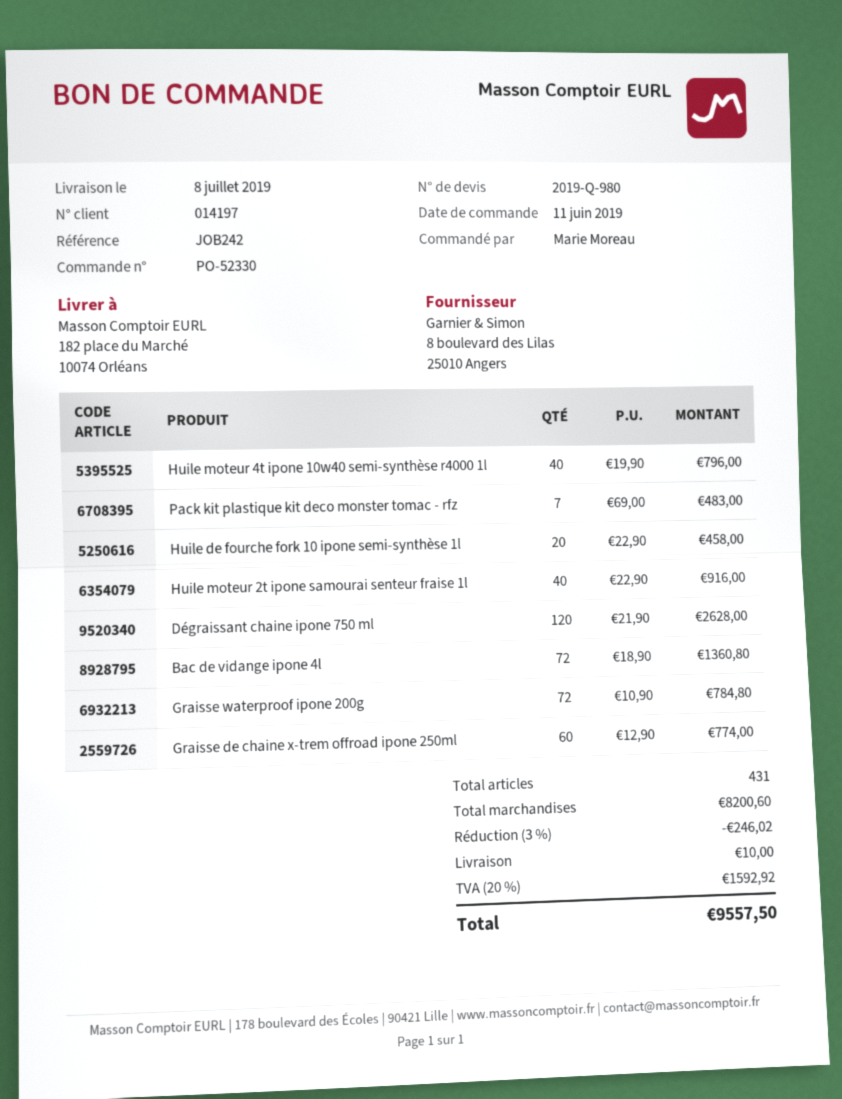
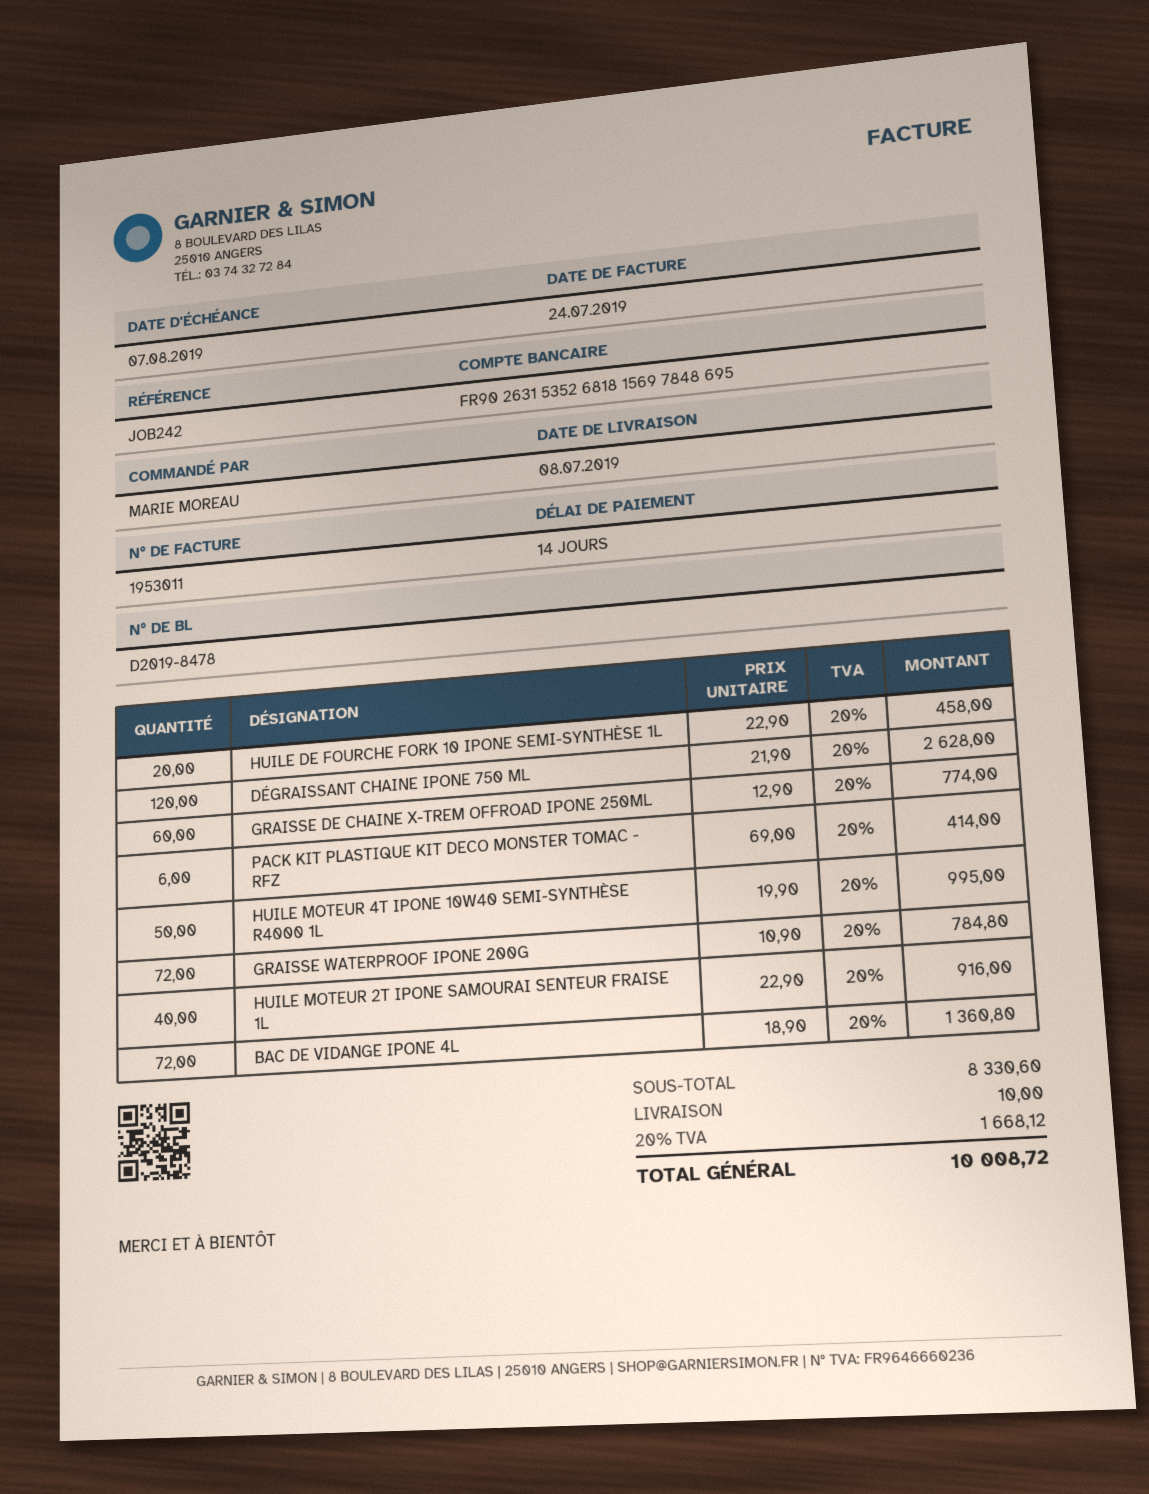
Huile moteur 4t ipone 10w40 semi-synthèse r4000 1l: 40 x 19.90 = 796.00 -> 50 x 19.90 = 995.00
Pack kit plastique kit deco monster tomac - rfz: 7 x 69.00 = 483.00 -> 6 x 69.00 = 414.00
subtotal: 8200.60 -> 8330.60
discount: 3% = 246.02 -> none
tax: 20% = 1592.92 -> 20% = 1668.12
total: 9557.50 -> 10008.72

